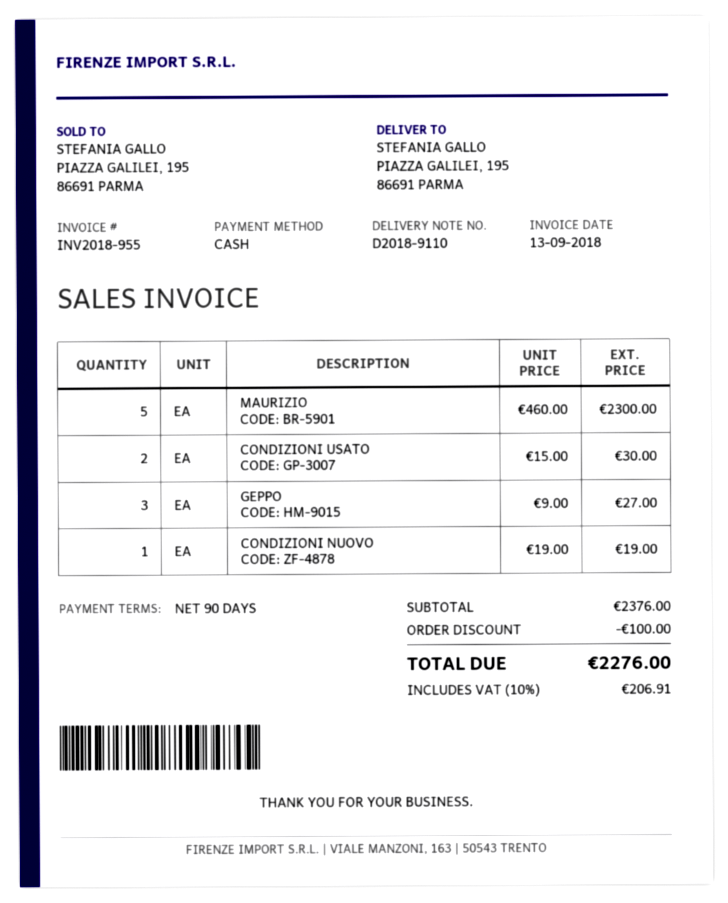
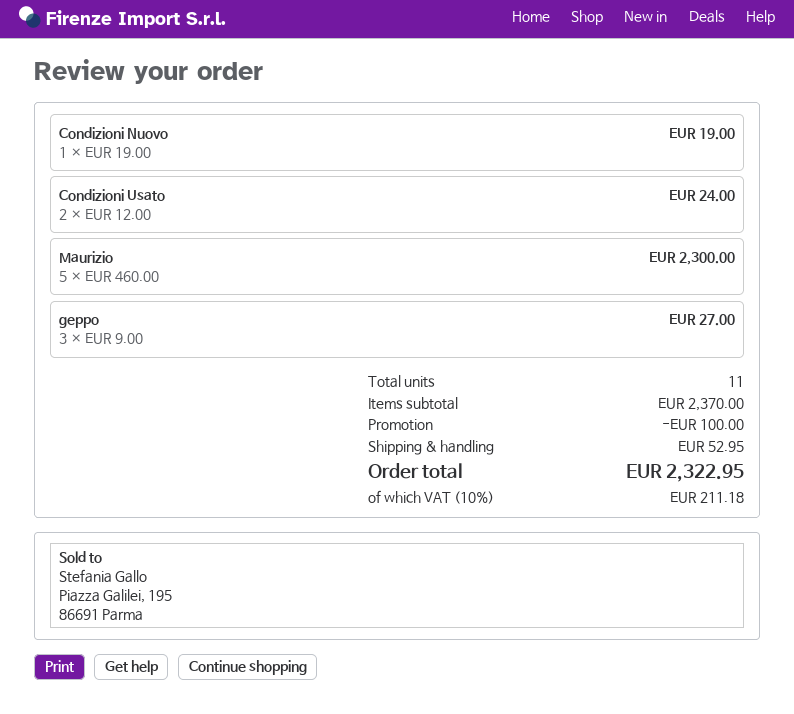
CONDIZIONI USATO: 2 x 15.00 = 30.00 -> 2 x 12.00 = 24.00
subtotal: 2376.00 -> 2370.00
shipping: none -> 52.95
tax: 10% = 206.91 -> 10% = 211.18
total: 2276.00 -> 2322.95

